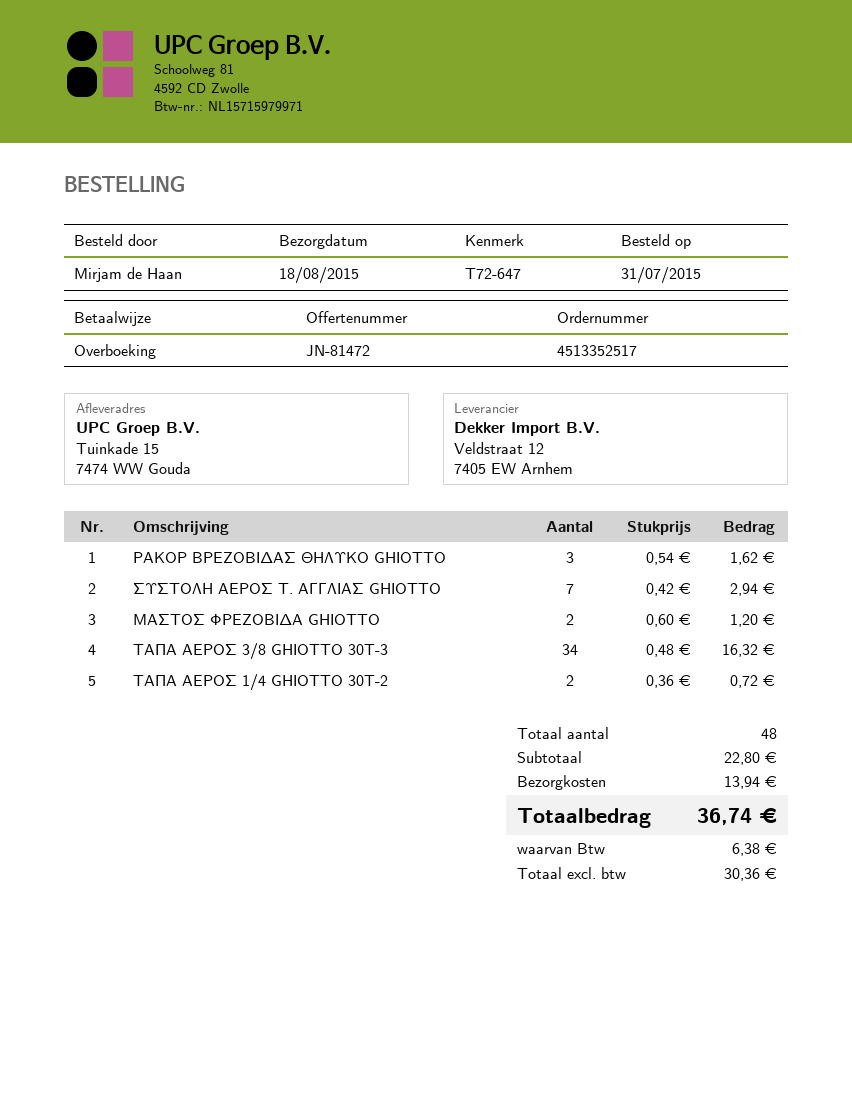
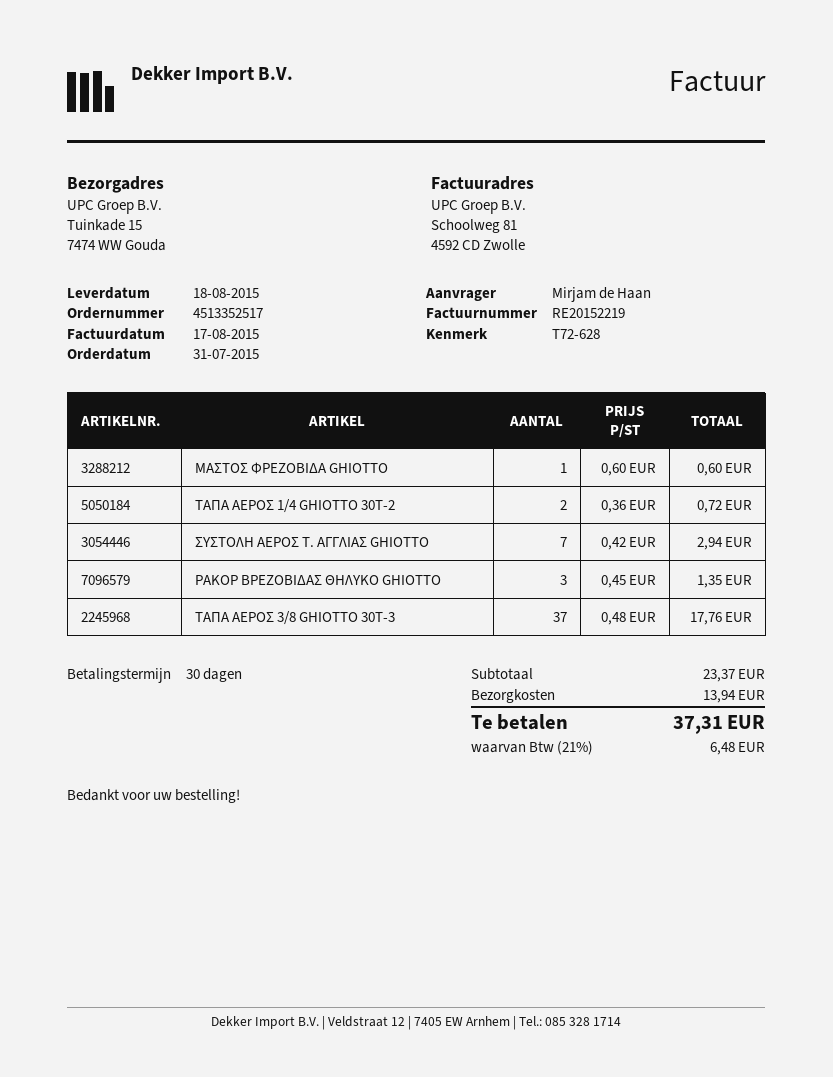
reference: T72-647 -> T72-628
ΡΑΚΟΡ ΒΡΕΖΟΒΙΔΑΣ ΘΗΛΥΚΟ GHIOTTO: 3 x 0.54 = 1.62 -> 3 x 0.45 = 1.35
ΜΑΣΤΟΣ ΦΡΕΖΟΒΙΔΑ GHIOTTO: 2 x 0.60 = 1.20 -> 1 x 0.60 = 0.60
ΤΑΠΑ ΑΕΡΟΣ 3/8 GHIOTTO 30Τ-3: 34 x 0.48 = 16.32 -> 37 x 0.48 = 17.76
subtotal: 22.80 -> 23.37
tax: 6.38 -> 6.48
total: 36.74 -> 37.31

